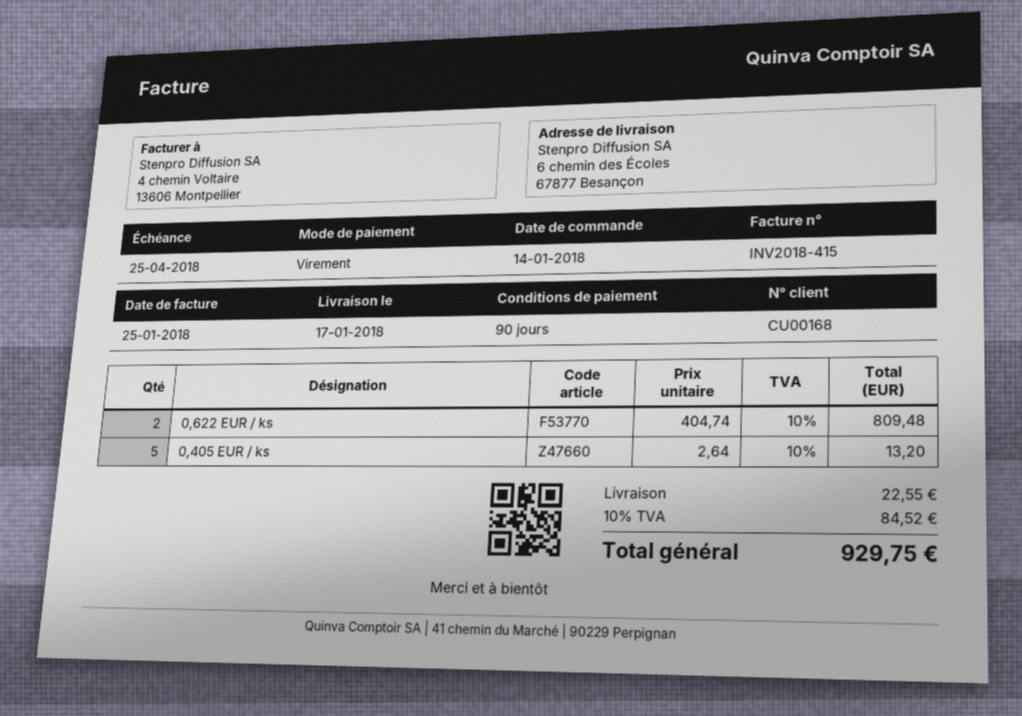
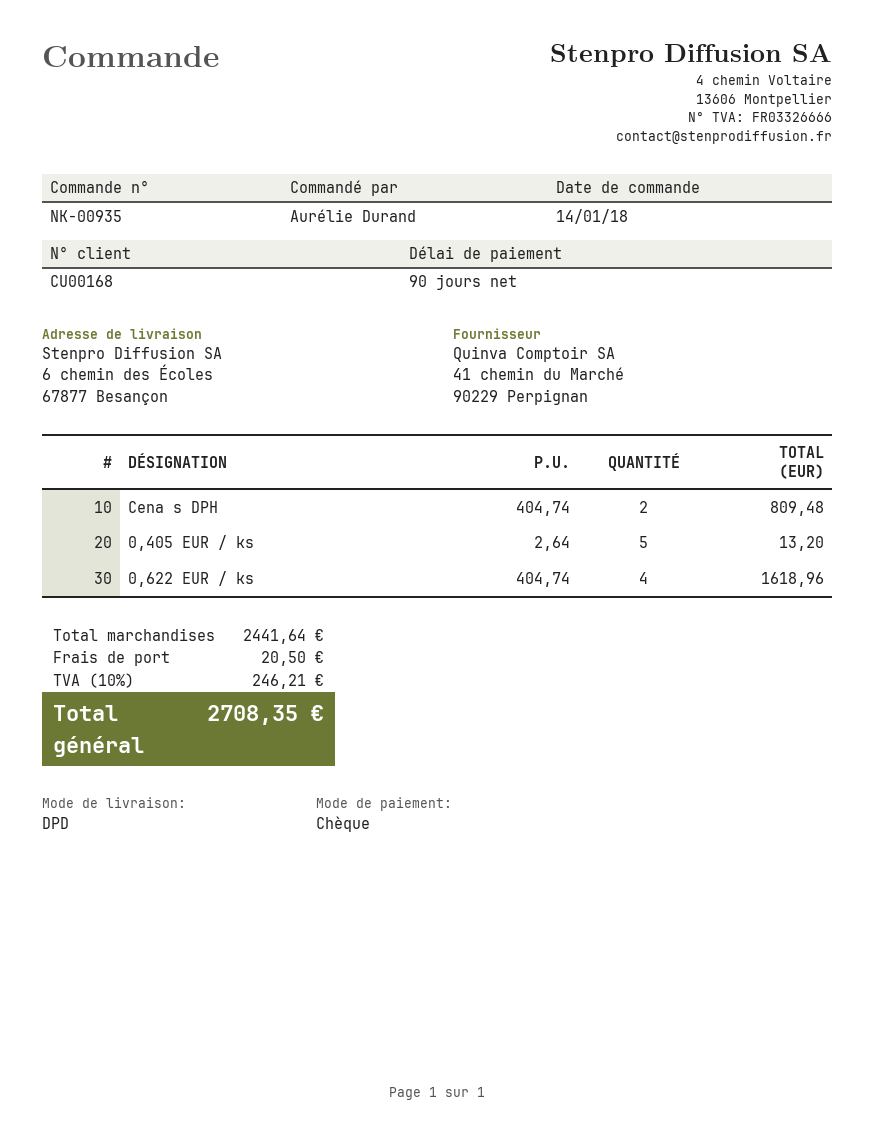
payment method: bank transfer -> cheque
0,622 EUR / ks: 2 x 404.74 = 809.48 -> 4 x 404.74 = 1618.96
Cena s DPH: none -> 2 x 404.74 = 809.48
shipping: 22.55 -> 20.50
tax: 10% = 84.52 -> 10% = 246.21
total: 929.75 -> 2708.35

